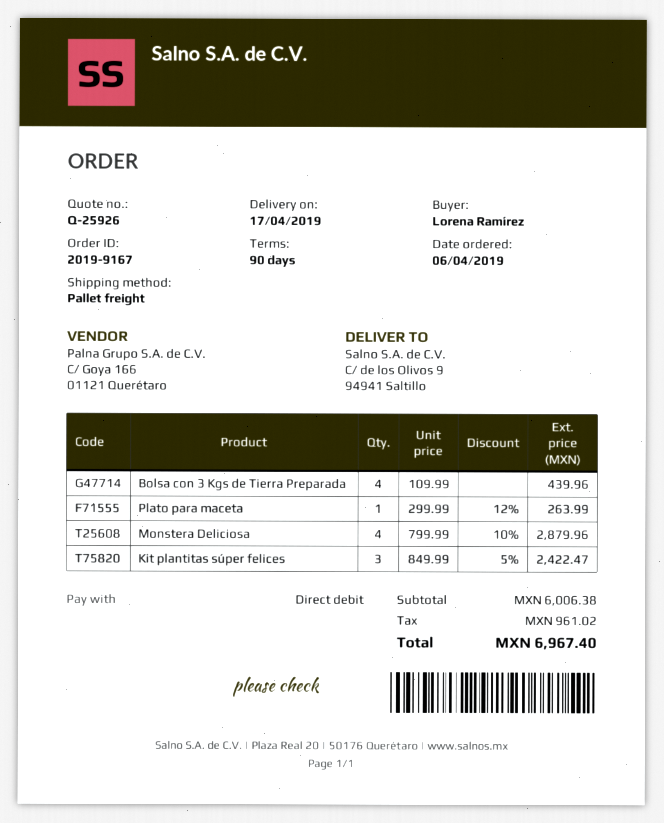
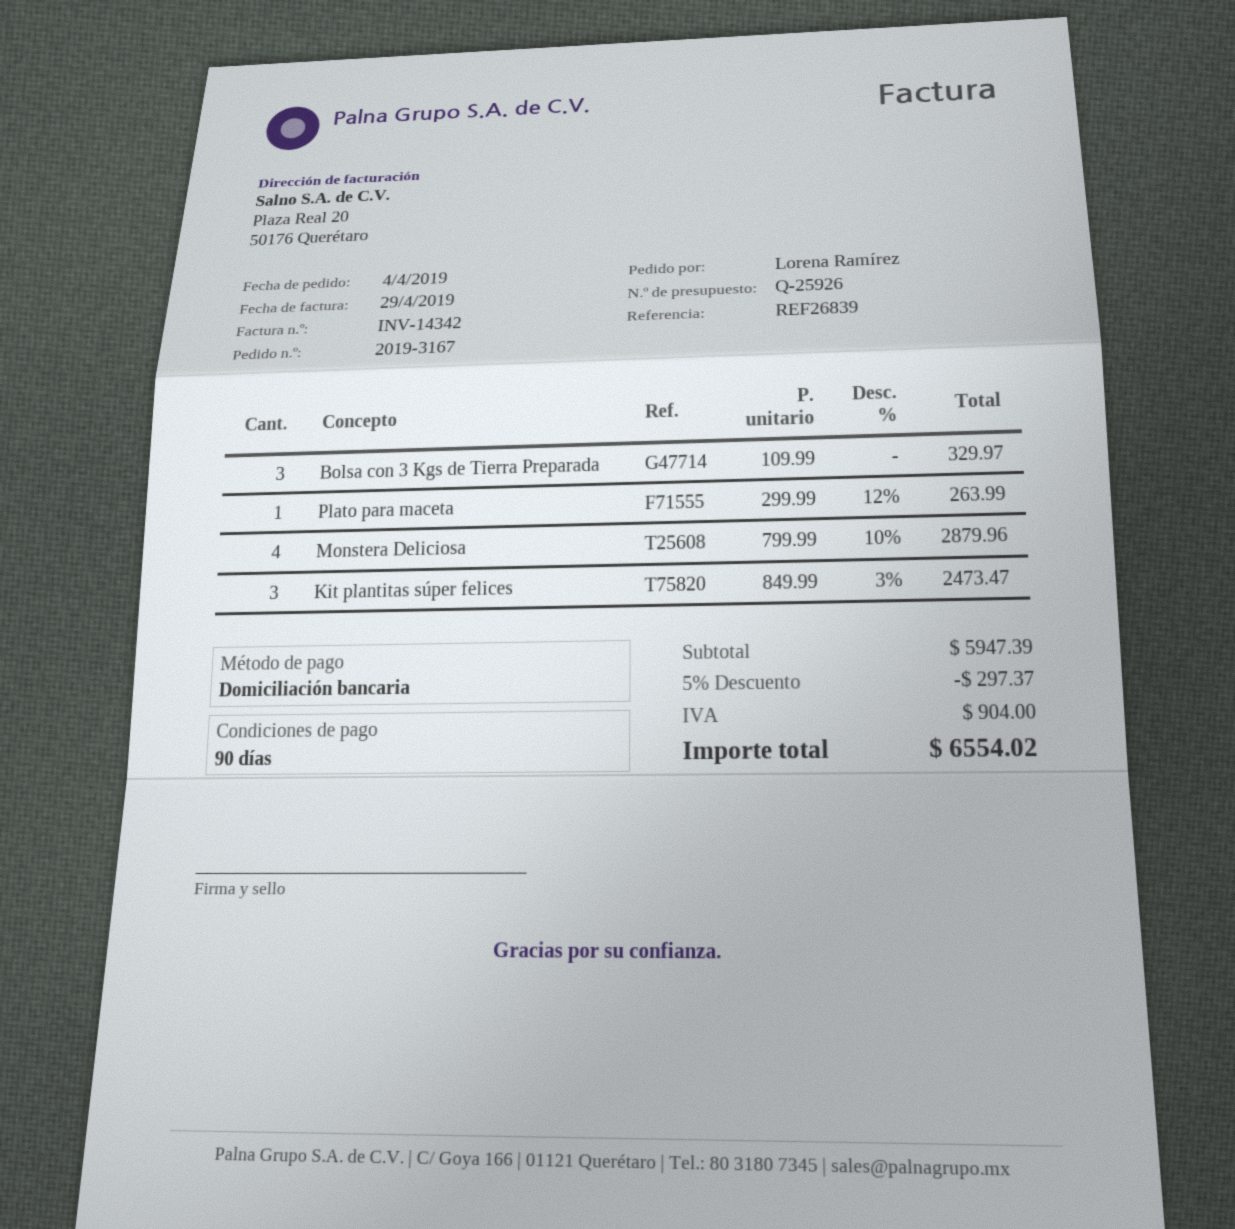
order number: 2019-9167 -> 2019-3167
order date: 2019-04-06 -> 2019-04-04
Bolsa con 3 Kgs de Tierra Preparada: 4 x 109.99 = 439.96 -> 3 x 109.99 = 329.97
Kit plantitas súper felices: 3 x 849.99 - 5% = 2422.47 -> 3 x 849.99 - 3% = 2473.47
subtotal: 6006.38 -> 5947.39
discount: none -> 5% = 297.37
tax: 961.02 -> 904.00
total: 6967.40 -> 6554.02

